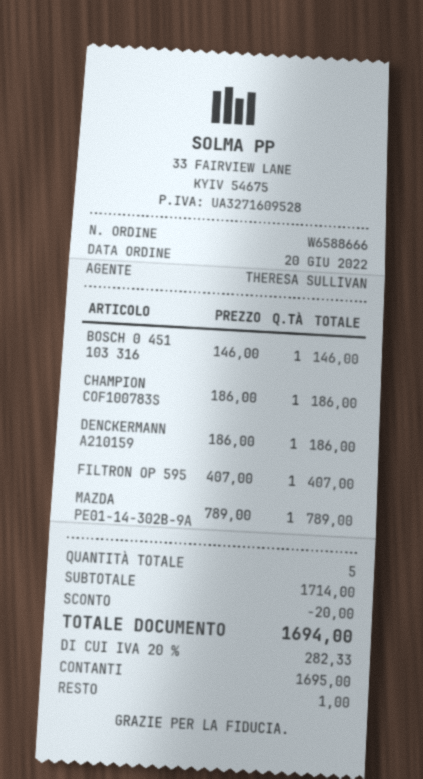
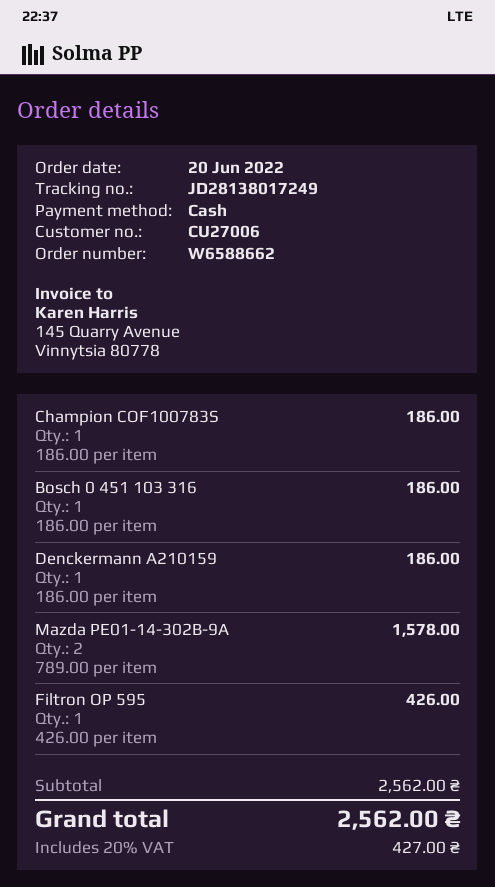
order number: W6588666 -> W6588662
BOSCH 0 451 103 316: 1 x 146.00 = 146.00 -> 1 x 186.00 = 186.00
FILTRON OP 595: 1 x 407.00 = 407.00 -> 1 x 426.00 = 426.00
MAZDA PE01-14-302B-9A: 1 x 789.00 = 789.00 -> 2 x 789.00 = 1578.00
subtotal: 1714.00 -> 2562.00
discount: 20.00 -> none
tax: 20% = 282.33 -> 20% = 427.00
total: 1694.00 -> 2562.00

